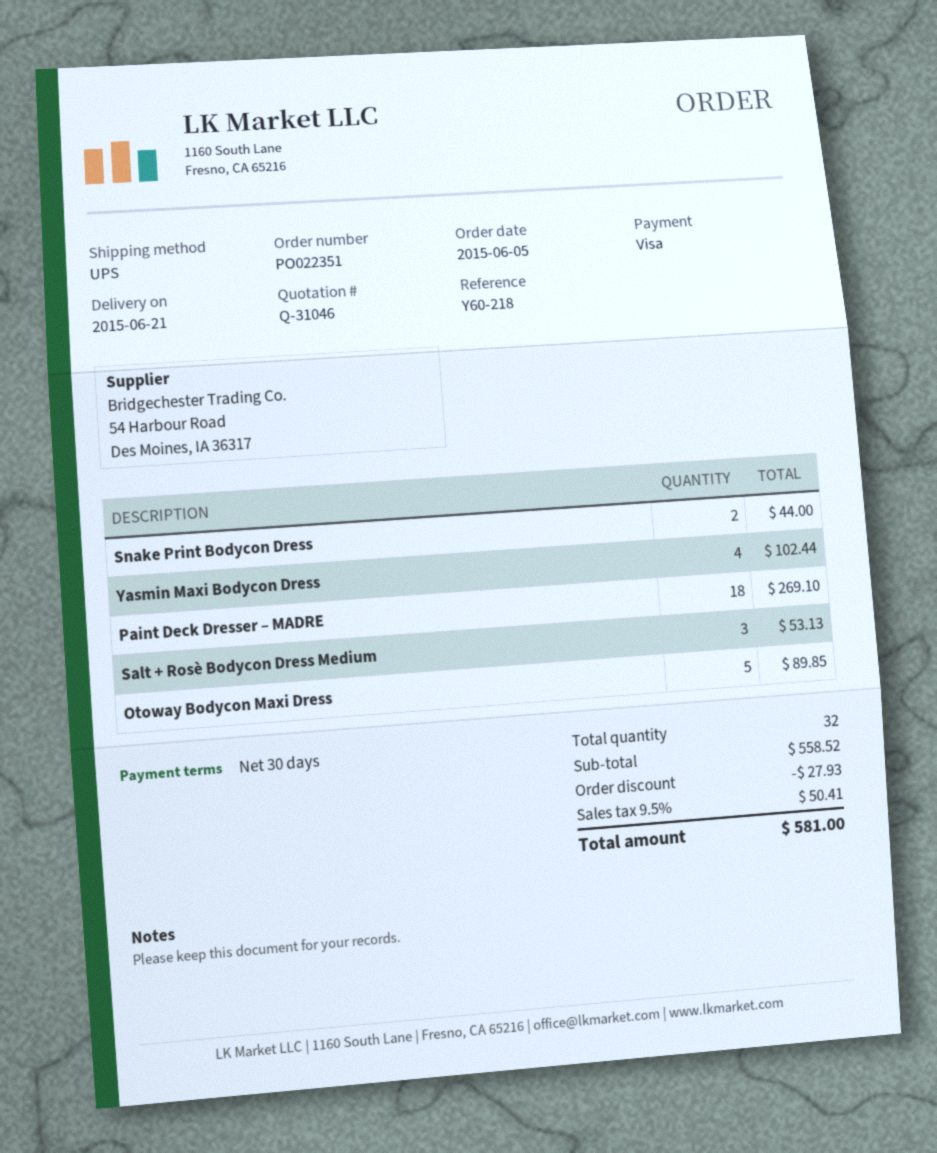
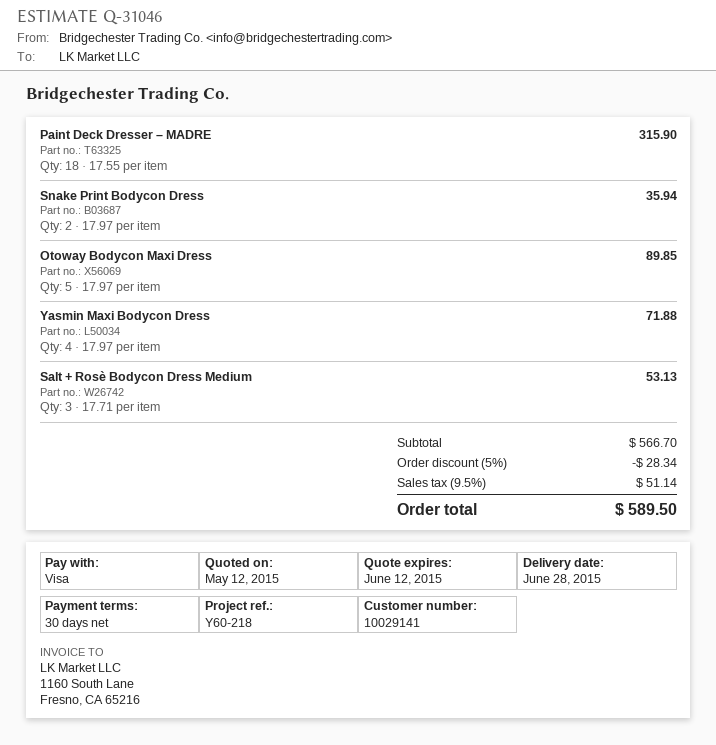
delivery date: 2015-06-21 -> 2015-06-28
Snake Print Bodycon Dress: 2 for 44.00 -> 2 for 35.94
Yasmin Maxi Bodycon Dress: 4 for 102.44 -> 4 for 71.88
Paint Deck Dresser – MADRE: 18 for 269.10 -> 18 for 315.90
subtotal: 558.52 -> 566.70
discount: 27.93 -> 28.34
tax: 9.5% = 50.41 -> 9.5% = 51.14
total: 581.00 -> 589.50

